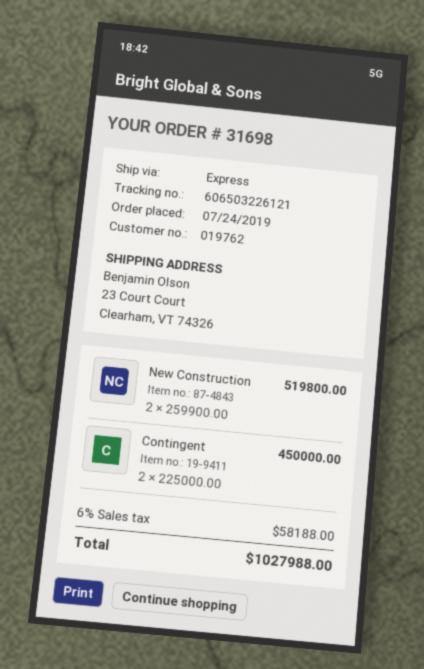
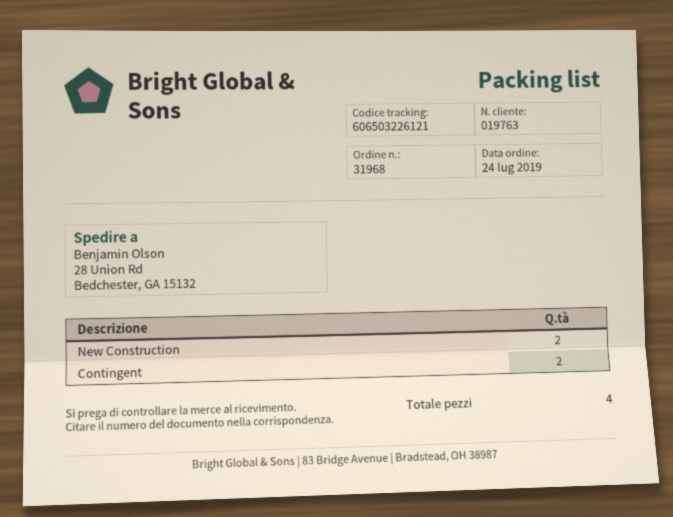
order number: 31698 -> 31968
customer number: 019762 -> 019763
ship to: 23 Court Court, Clearham, VT 74326 -> 28 Union Rd, Bedchester, GA 15132

